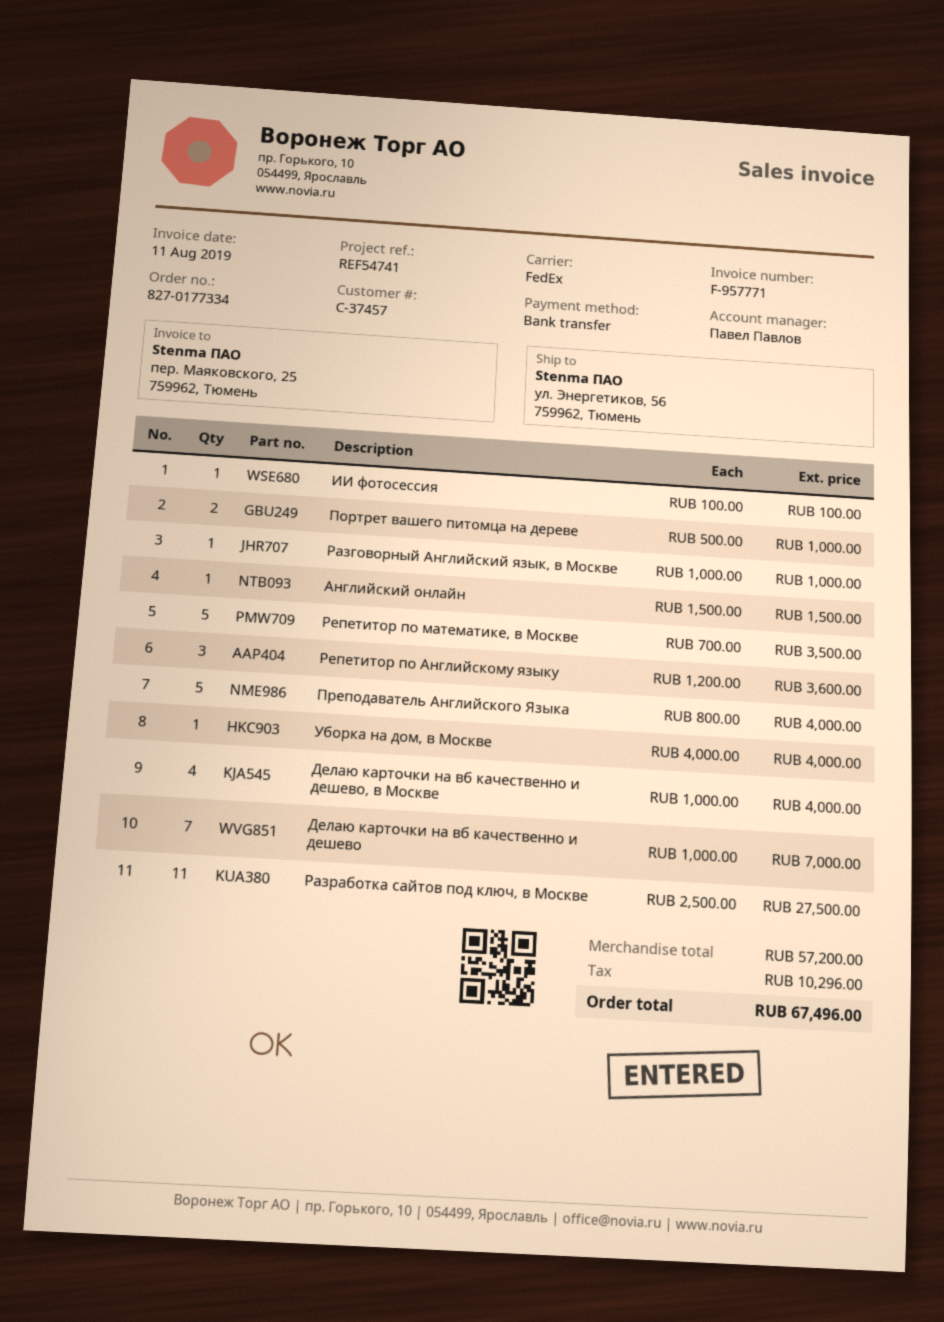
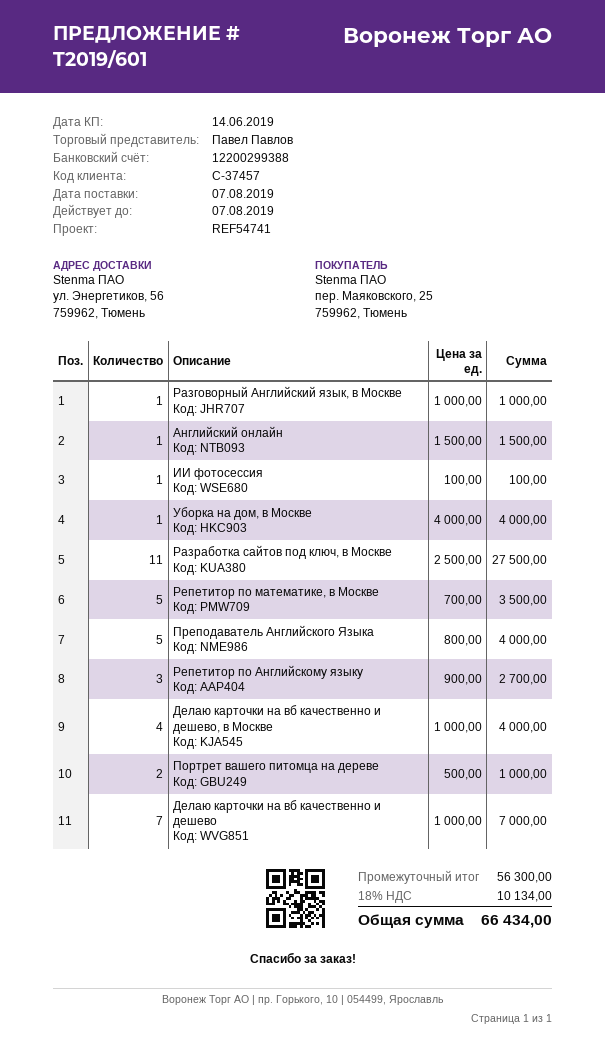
Репетитор по Английскому языку: 3 x 1200.00 = 3600.00 -> 3 x 900.00 = 2700.00
subtotal: 57200.00 -> 56300.00
tax: 10296.00 -> 10134.00
total: 67496.00 -> 66434.00

